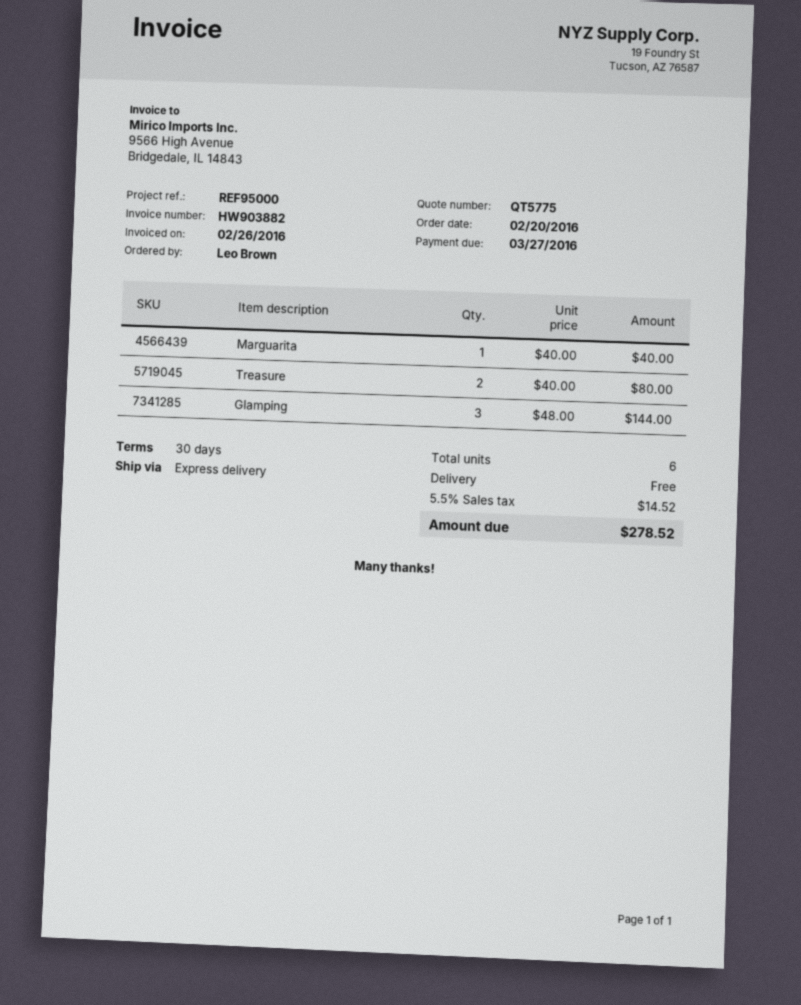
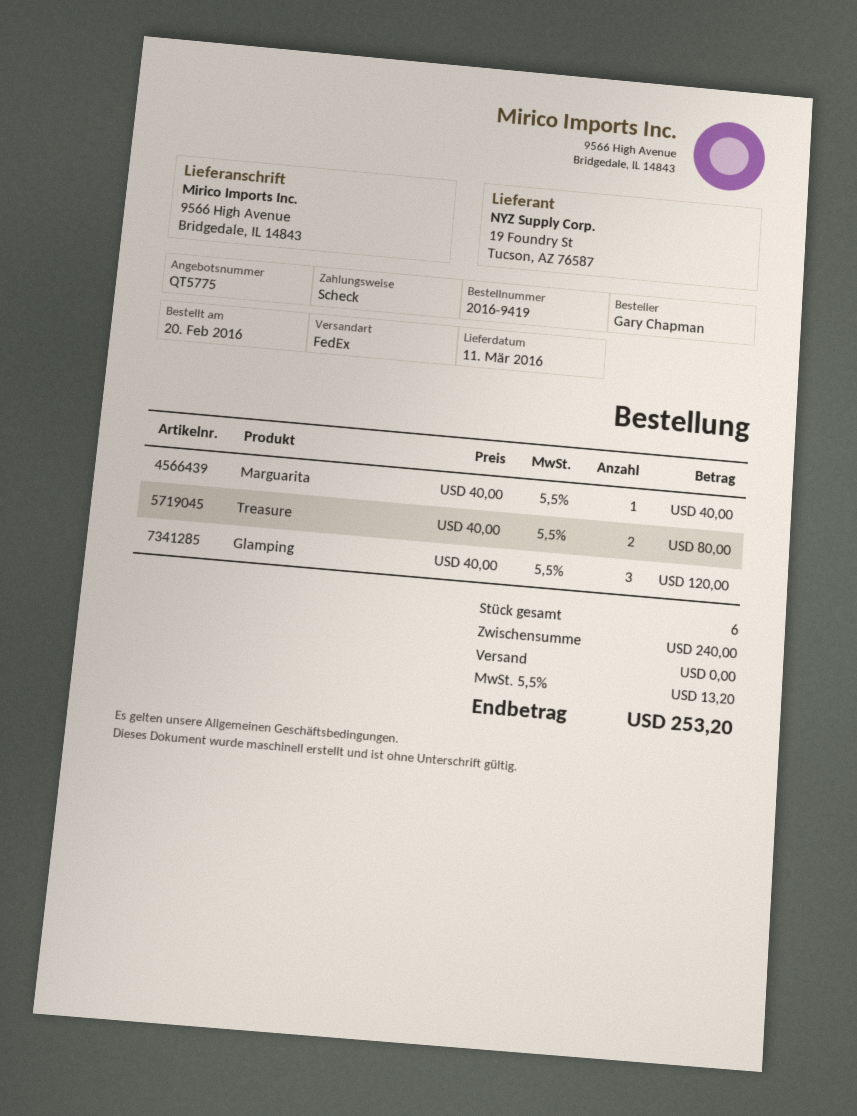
ordered by: Leo Brown -> Gary Chapman
shipping method: express -> FedEx
Glamping: 3 x 48.00 = 144.00 -> 3 x 40.00 = 120.00
tax: 5.5% = 14.52 -> 5.5% = 13.20
total: 278.52 -> 253.20

